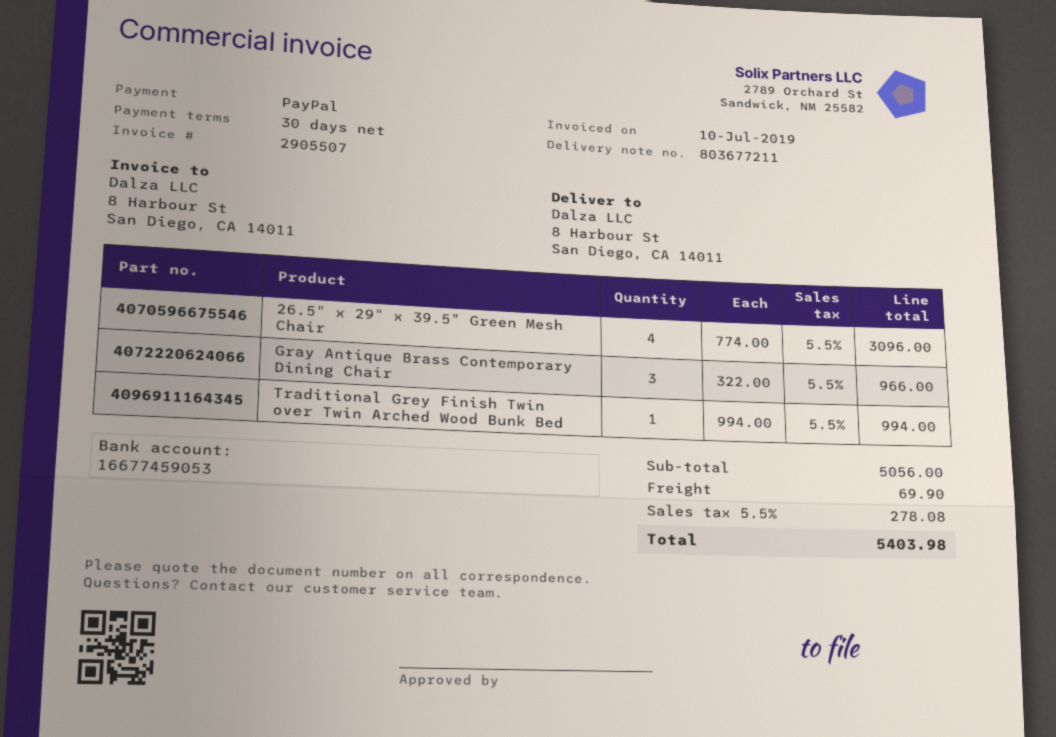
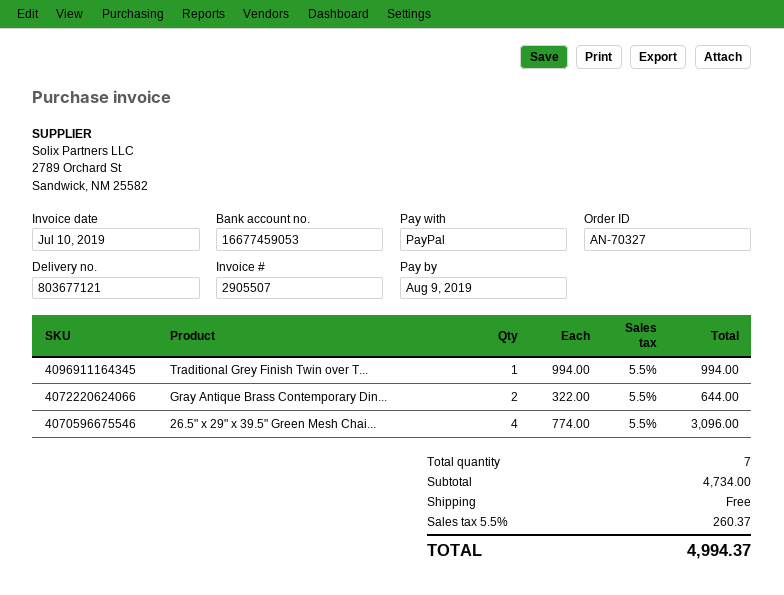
delivery note number: 803677211 -> 803677121
Gray Antique Brass Contemporary Dining Chair: 3 x 322.00 = 966.00 -> 2 x 322.00 = 644.00
subtotal: 5056.00 -> 4734.00
shipping: 69.90 -> 0.00
tax: 5.5% = 278.08 -> 5.5% = 260.37
total: 5403.98 -> 4994.37

